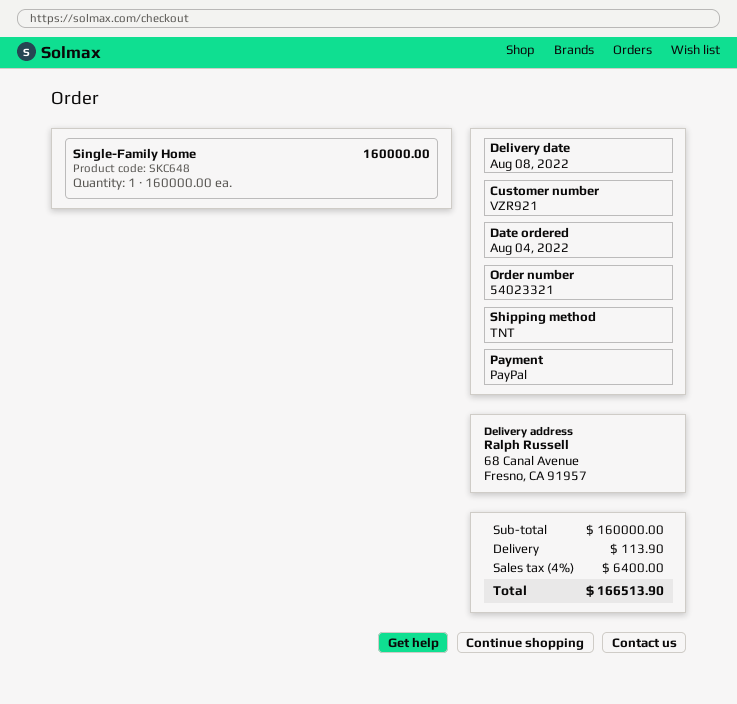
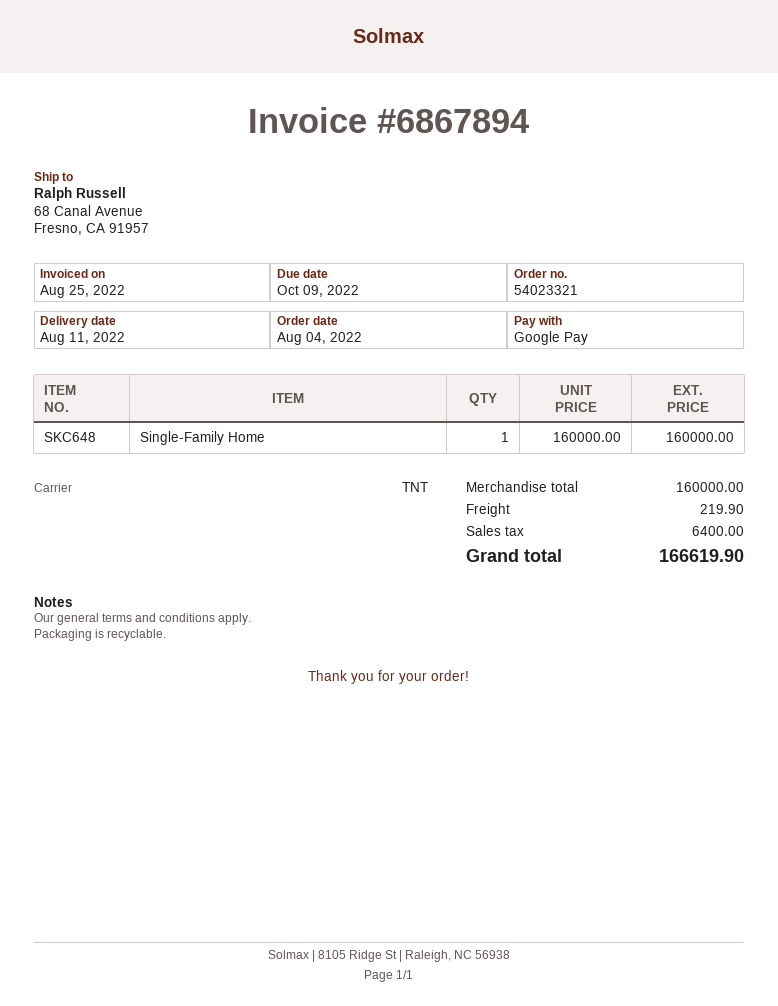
delivery date: 2022-08-08 -> 2022-08-11
payment method: PayPal -> Google Pay
shipping: 113.90 -> 219.90
total: 166513.90 -> 166619.90

